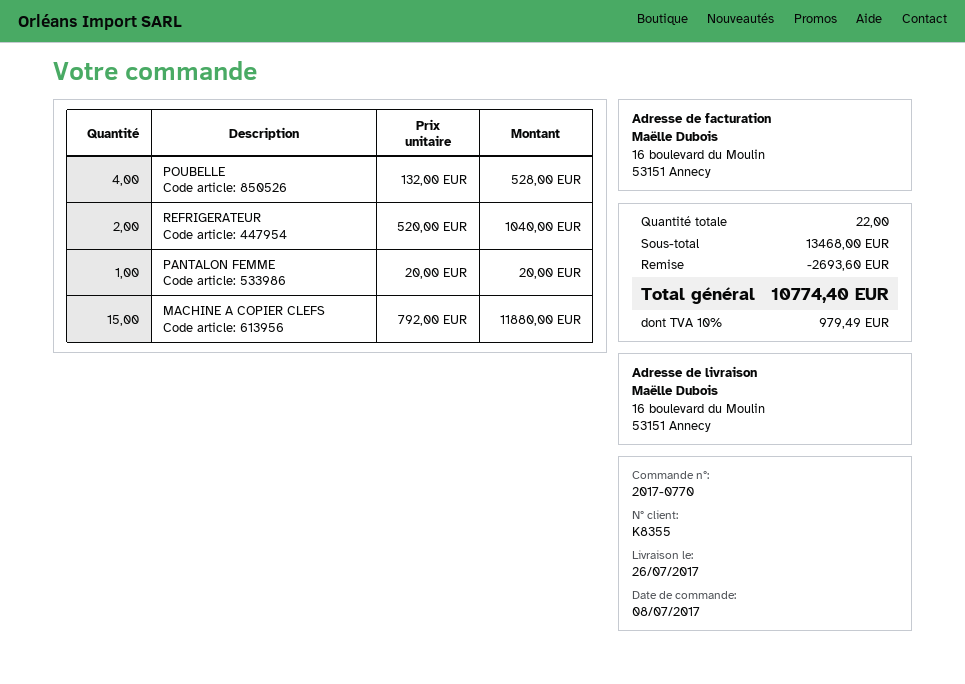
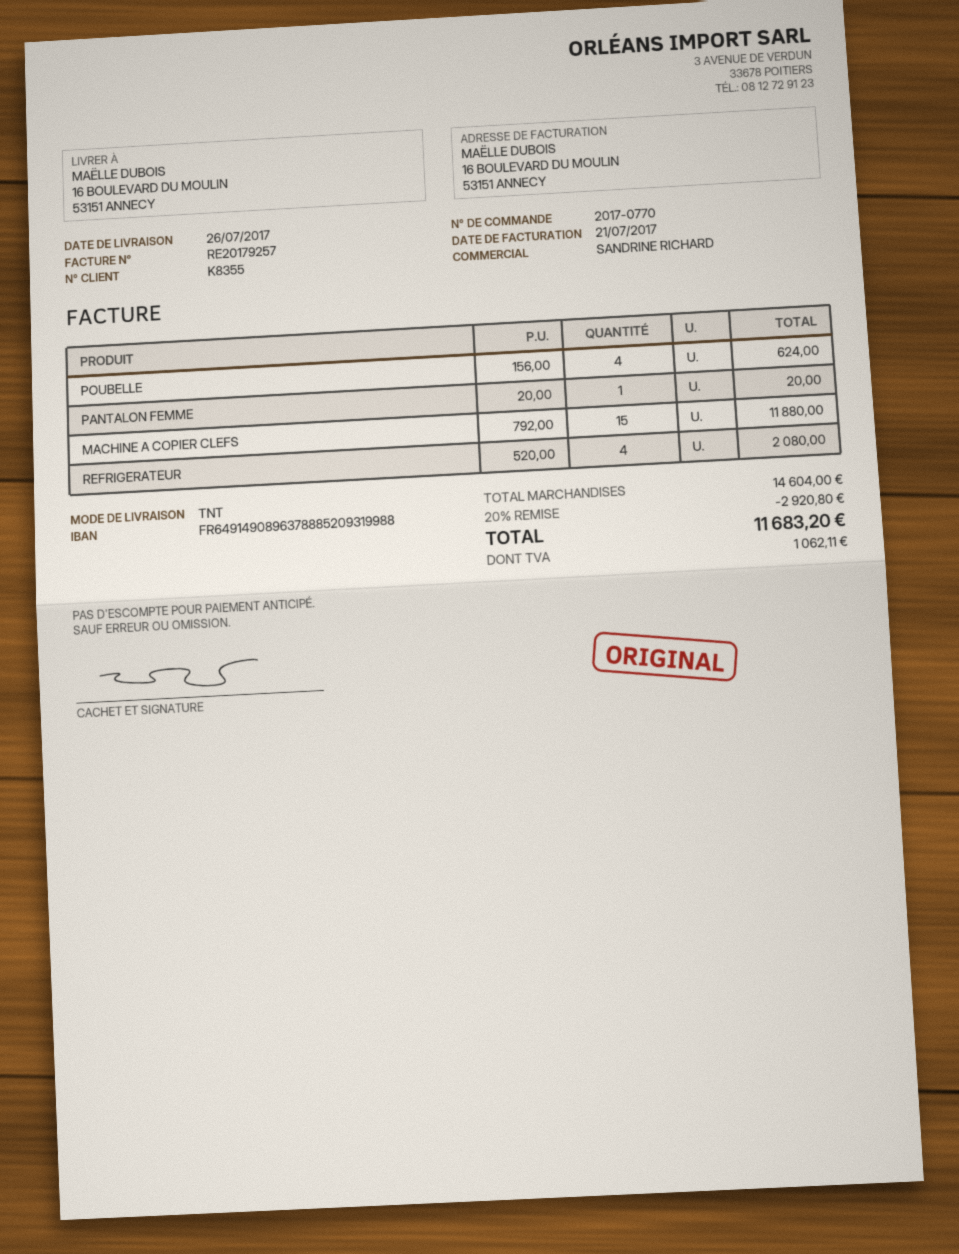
POUBELLE: 4 x 132.00 = 528.00 -> 4 x 156.00 = 624.00
REFRIGERATEUR: 2 x 520.00 = 1040.00 -> 4 x 520.00 = 2080.00
subtotal: 13468.00 -> 14604.00
discount: 2693.60 -> 2920.80
tax: 979.49 -> 1062.11
total: 10774.40 -> 11683.20

